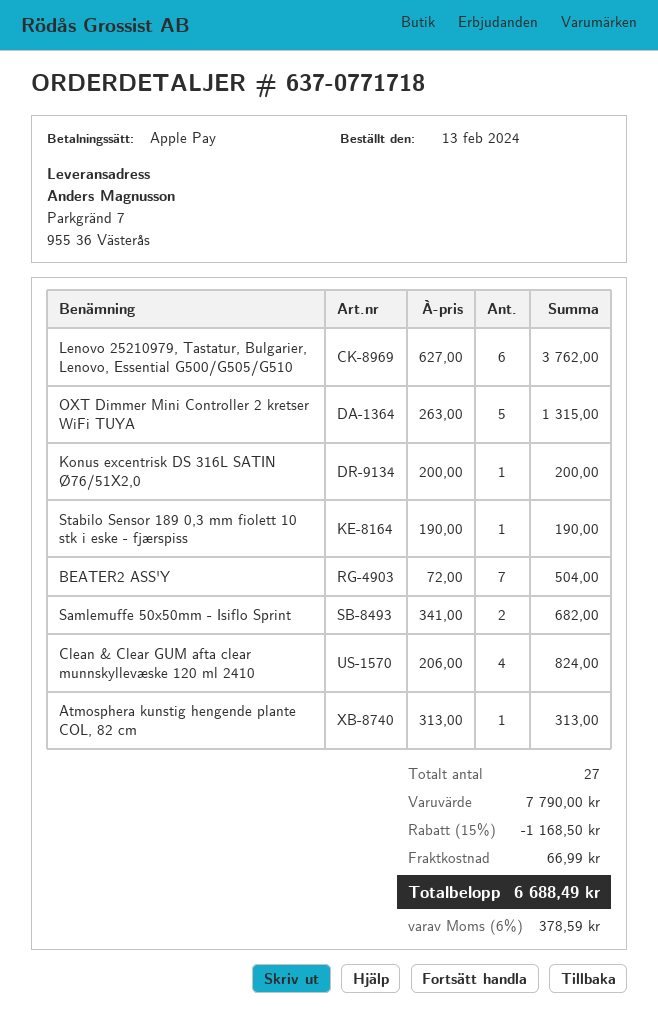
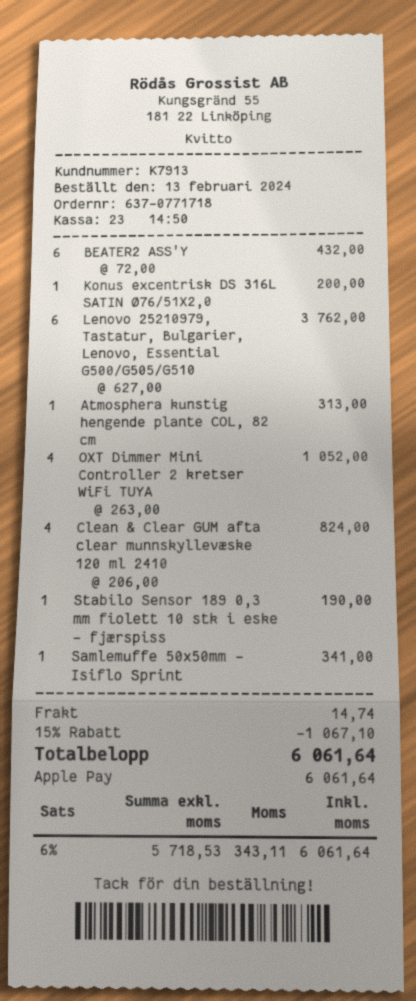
OXT Dimmer Mini Controller 2 kretser WiFi TUYA: 5 x 263.00 = 1315.00 -> 4 x 263.00 = 1052.00
BEATER2 ASS'Y: 7 x 72.00 = 504.00 -> 6 x 72.00 = 432.00
Samlemuffe 50x50mm - Isiflo Sprint: 2 x 341.00 = 682.00 -> 1 x 341.00 = 341.00
discount: 15% = 1168.50 -> 15% = 1067.10
shipping: 66.99 -> 14.74
tax: 6% = 378.59 -> 6% = 343.11
total: 6688.49 -> 6061.64

